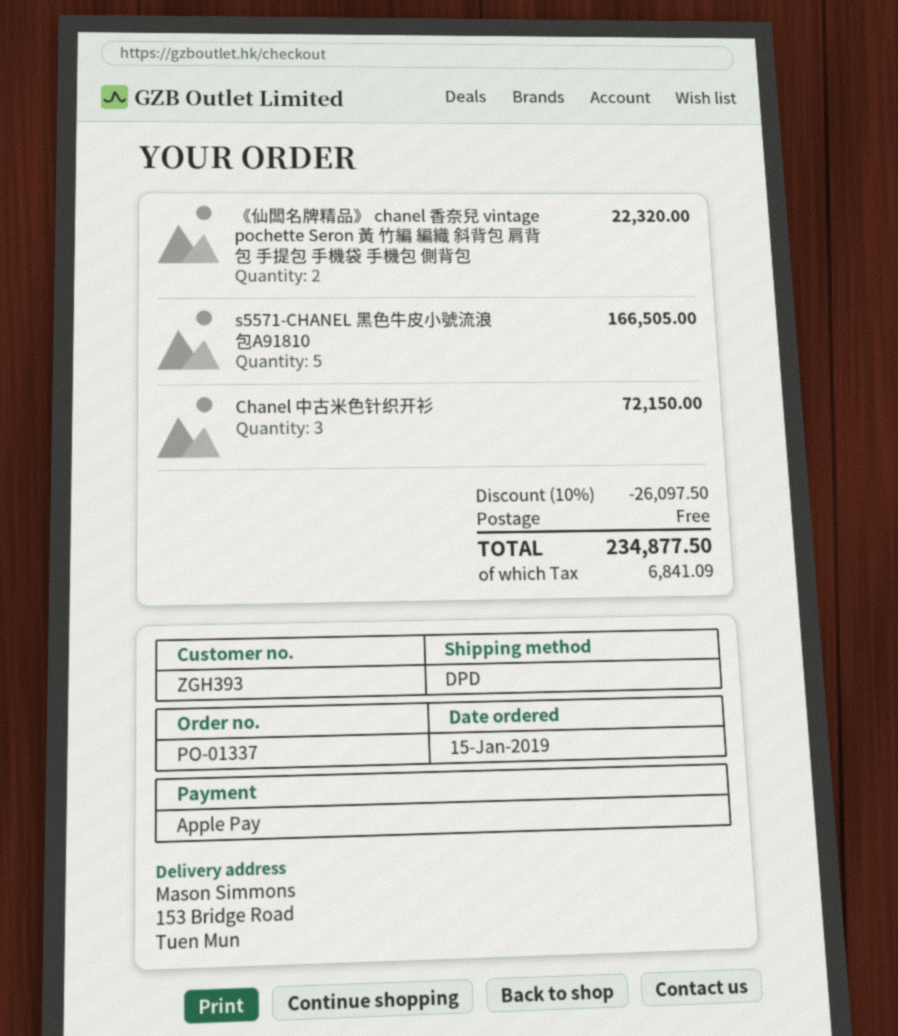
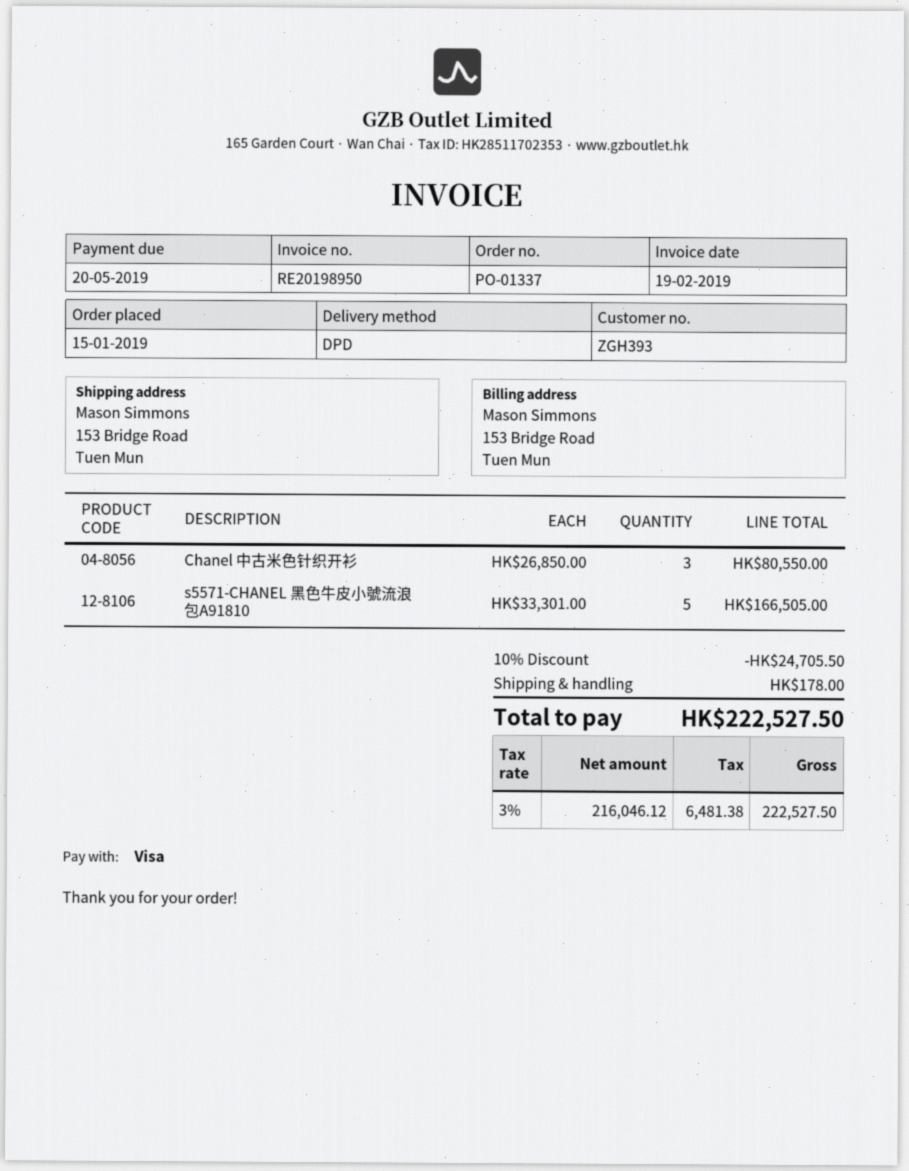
payment method: Apple Pay -> Visa
《仙闆名牌精品》 chanel 香奈兒 vintage pochette Seron 黃 竹編 編織 斜背包 肩背包 手提包 手機袋 手機包 側背包: 2 for 22320.00 -> none
Chanel 中古米色针织开衫: 3 for 72150.00 -> 3 for 80550.00
discount: 10% = 26097.50 -> 10% = 24705.50
shipping: 0.00 -> 178.00
tax: 6841.09 -> 6481.38
total: 234877.50 -> 222527.50

